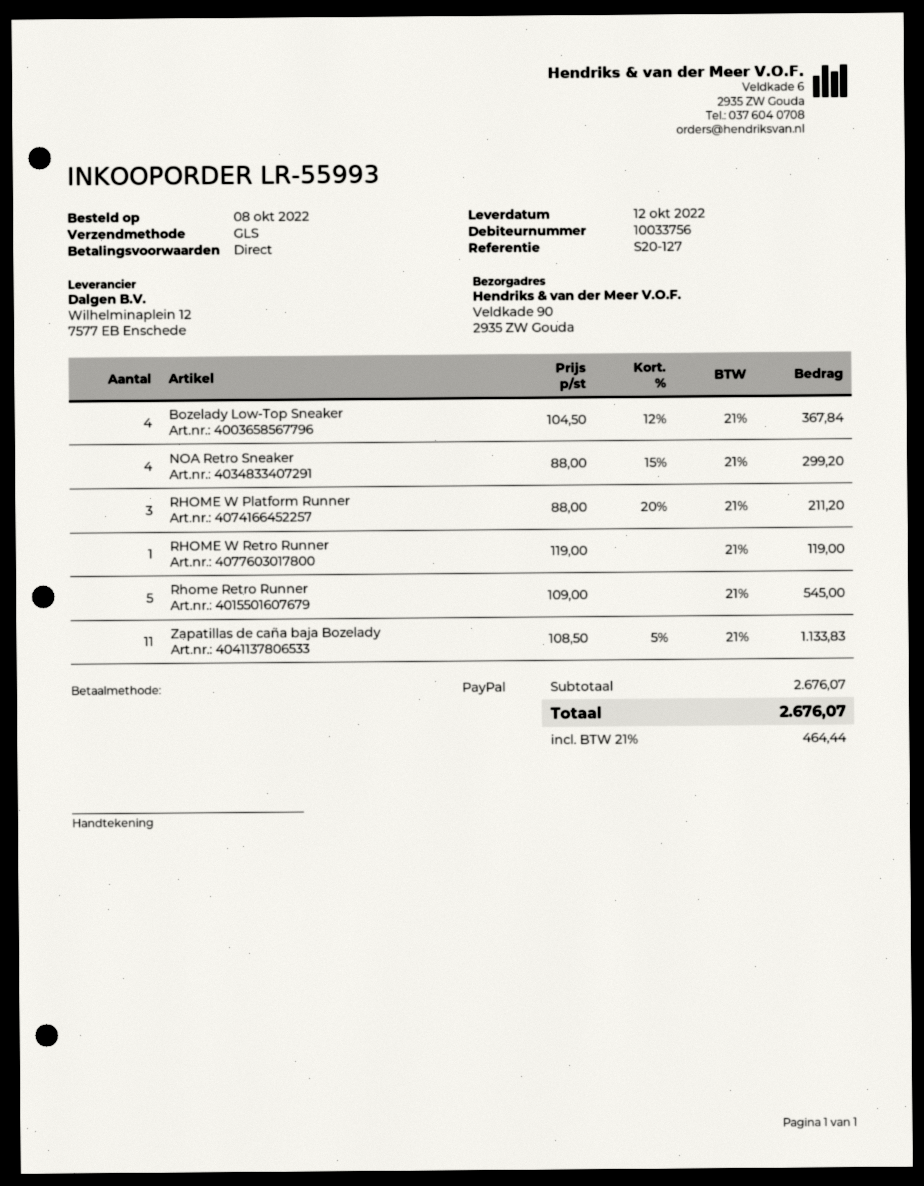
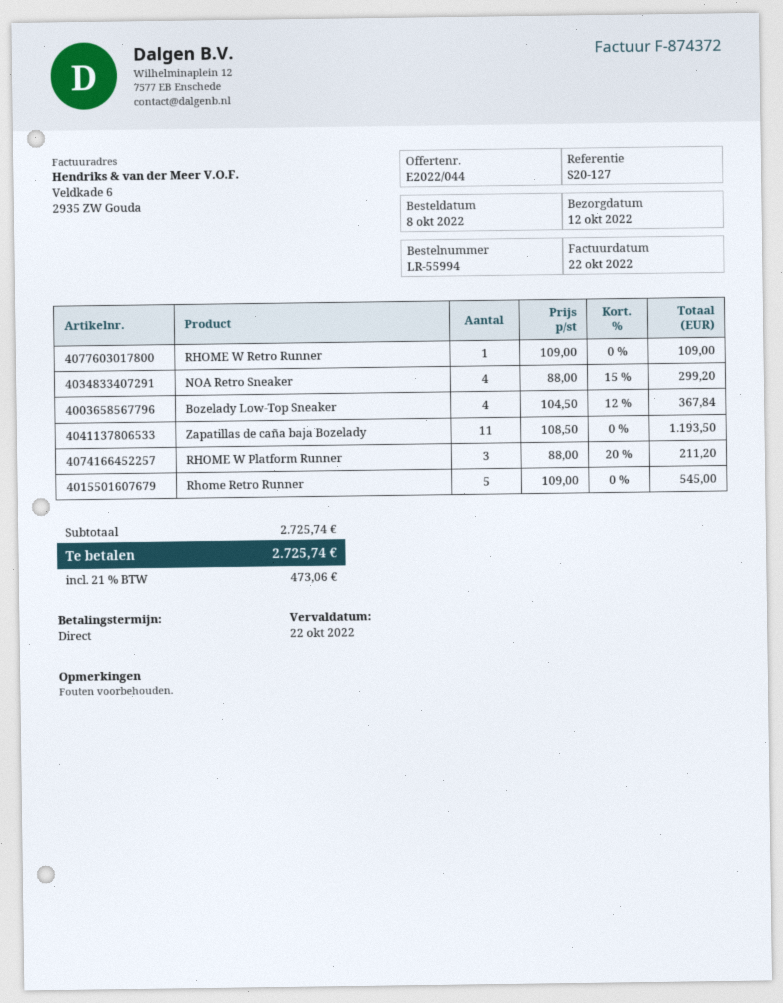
order number: LR-55993 -> LR-55994
RHOME W Retro Runner: 1 x 119.00 = 119.00 -> 1 x 109.00 = 109.00
Zapatillas de caña baja Bozelady: 11 x 108.50 - 5% = 1133.83 -> 11 x 108.50 = 1193.50
subtotal: 2676.07 -> 2725.74
tax: 21% = 464.44 -> 21% = 473.06
total: 2676.07 -> 2725.74

